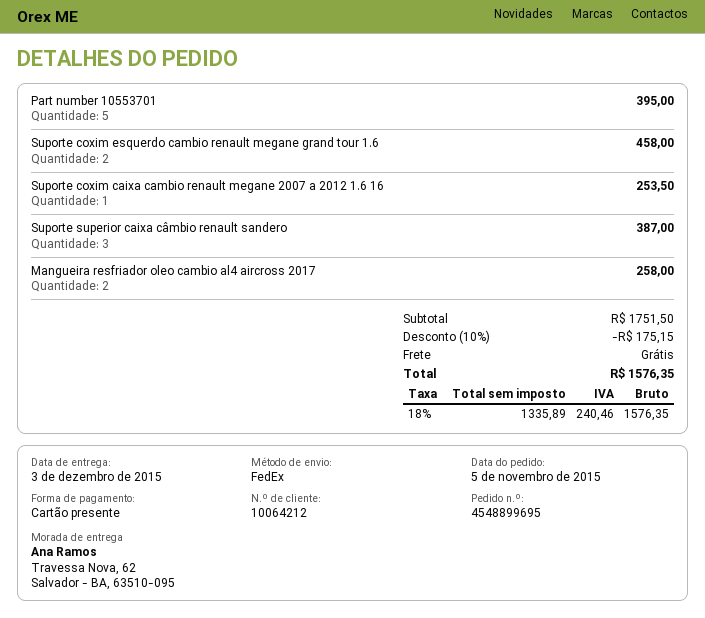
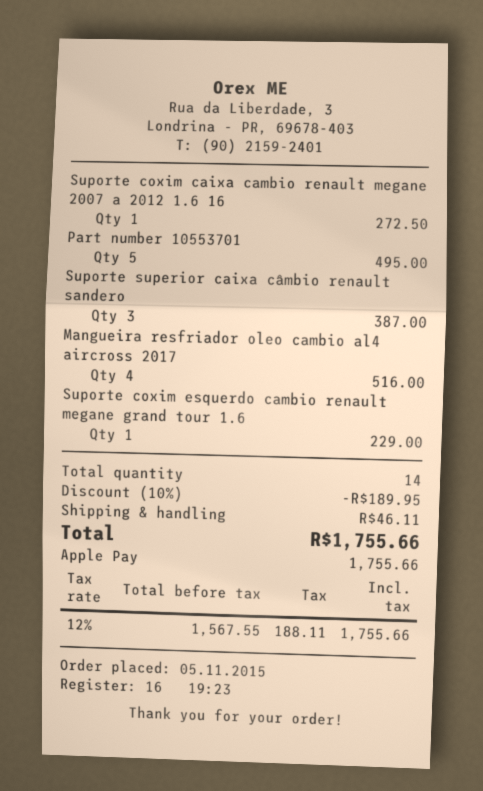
payment method: gift card -> Apple Pay
Part number 10553701: 5 for 395.00 -> 5 for 495.00
Suporte coxim esquerdo cambio renault megane grand tour 1.6: 2 for 458.00 -> 1 for 229.00
Suporte coxim caixa cambio renault megane 2007 a 2012 1.6 16: 1 for 253.50 -> 1 for 272.50
Mangueira resfriador oleo cambio al4 aircross 2017: 2 for 258.00 -> 4 for 516.00
discount: 10% = 175.15 -> 10% = 189.95
shipping: 0.00 -> 46.11
net: 1335.89 -> 1567.55
tax: 18% = 240.46 -> 12% = 188.11
total: 1576.35 -> 1755.66

